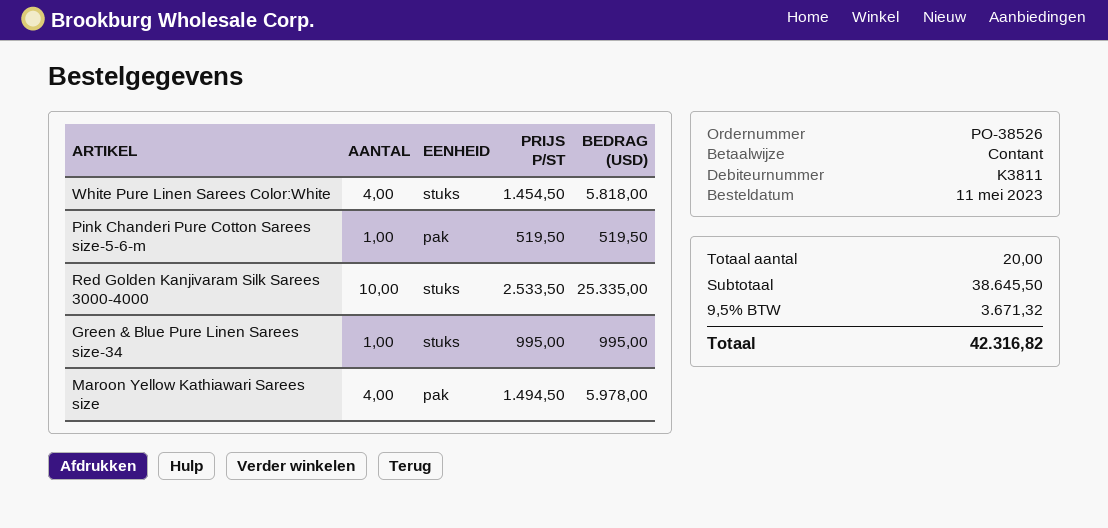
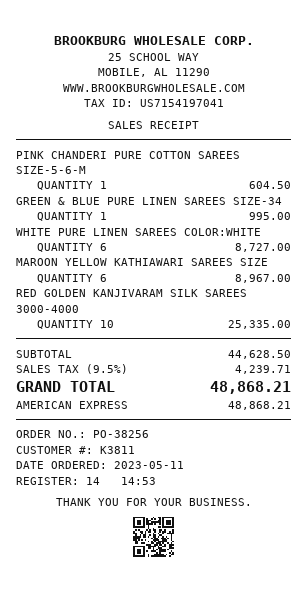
order number: PO-38526 -> PO-38256
payment method: cash -> American Express
White Pure Linen Sarees Color:White: 4 for 5818.00 -> 6 for 8727.00
Pink Chanderi Pure Cotton Sarees size-5-6-m: 1 for 519.50 -> 1 for 604.50
Maroon Yellow Kathiawari Sarees size: 4 for 5978.00 -> 6 for 8967.00
subtotal: 38645.50 -> 44628.50
tax: 9.5% = 3671.32 -> 9.5% = 4239.71
total: 42316.82 -> 48868.21

